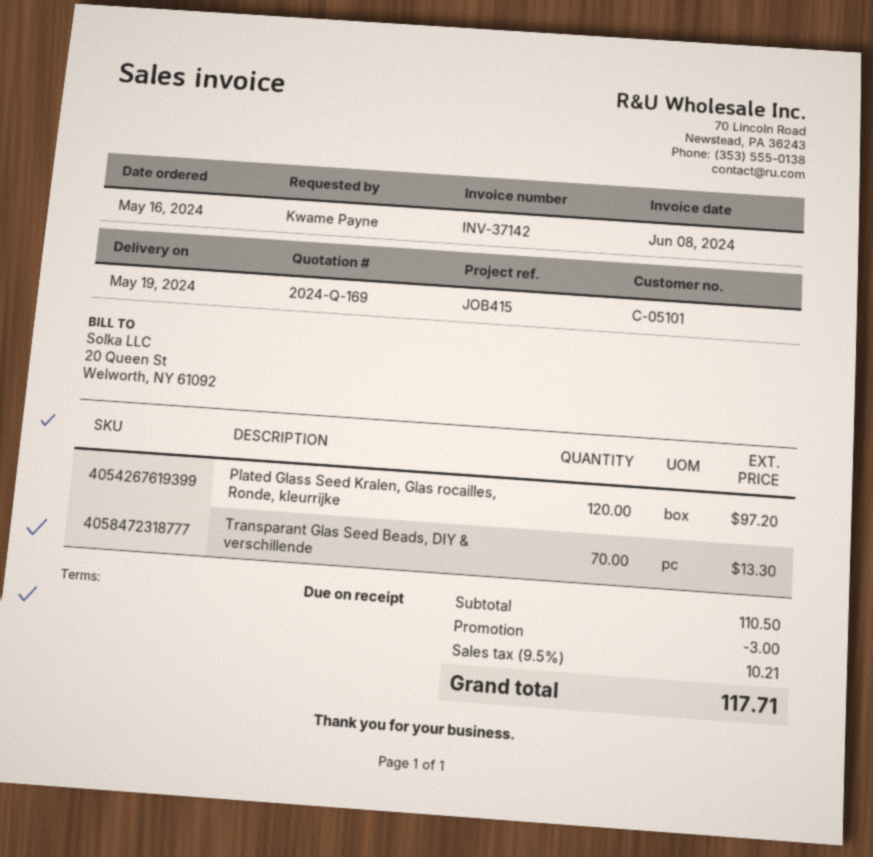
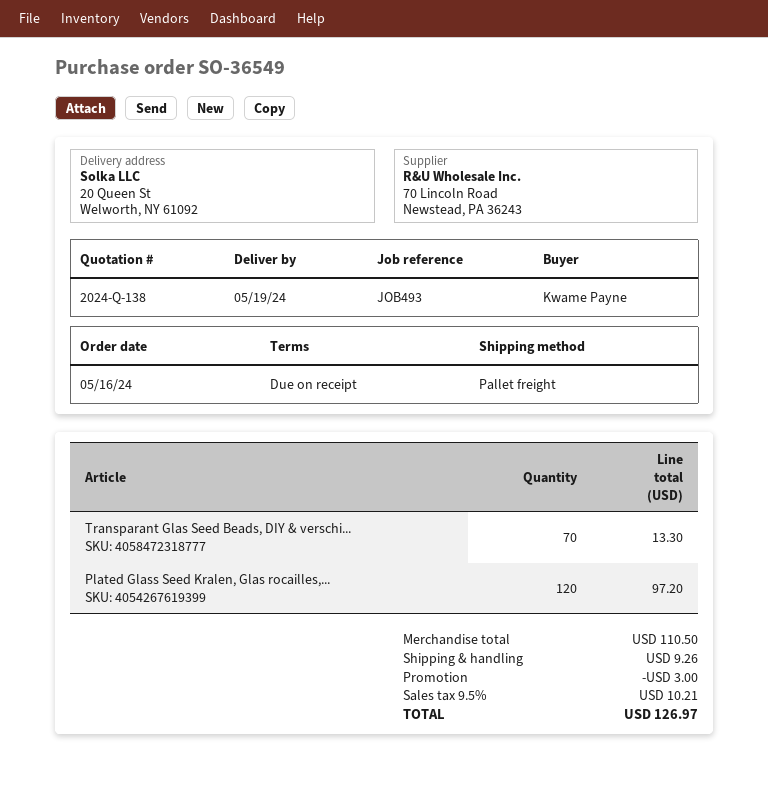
quote number: 2024-Q-169 -> 2024-Q-138
reference: JOB415 -> JOB493
shipping: none -> 9.26
total: 117.71 -> 126.97

